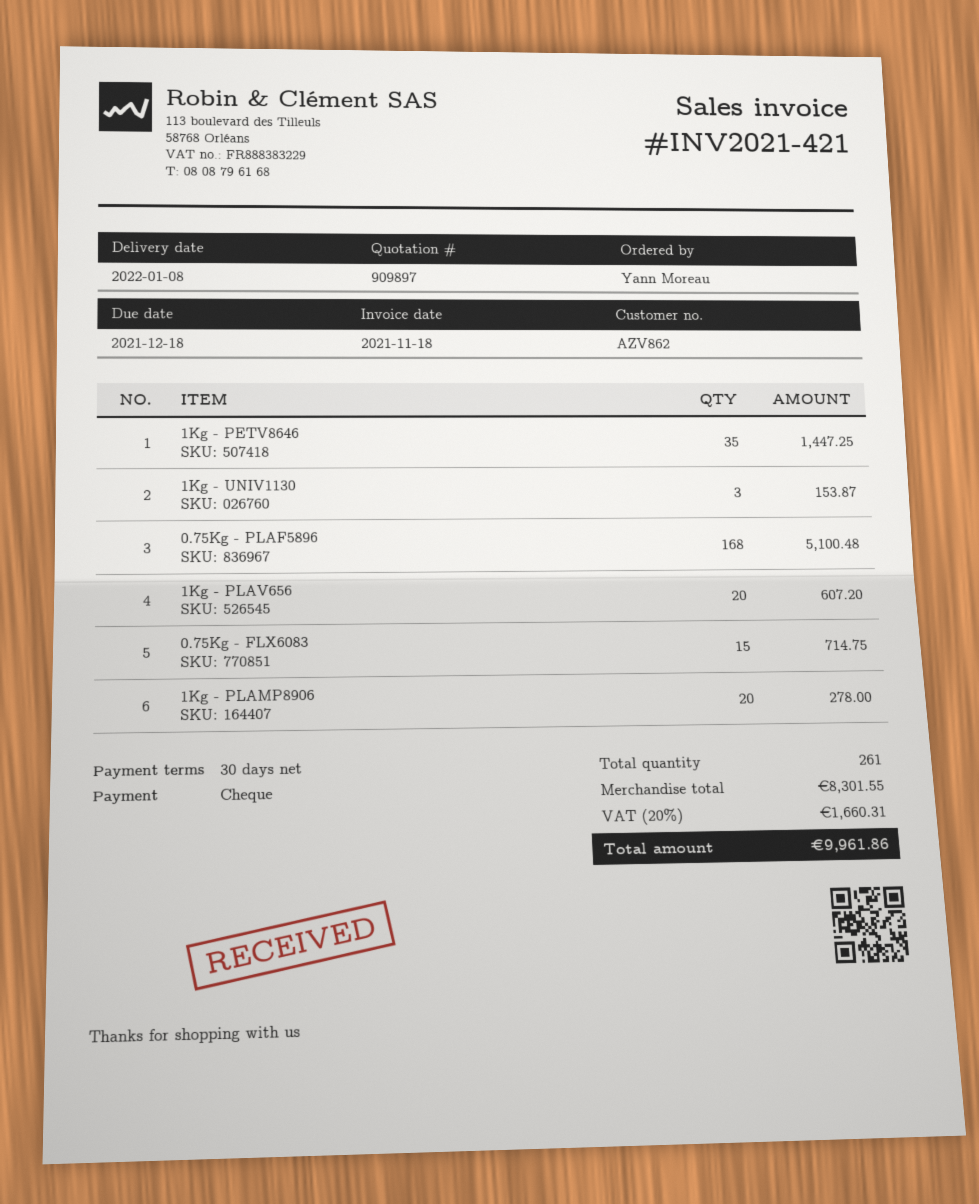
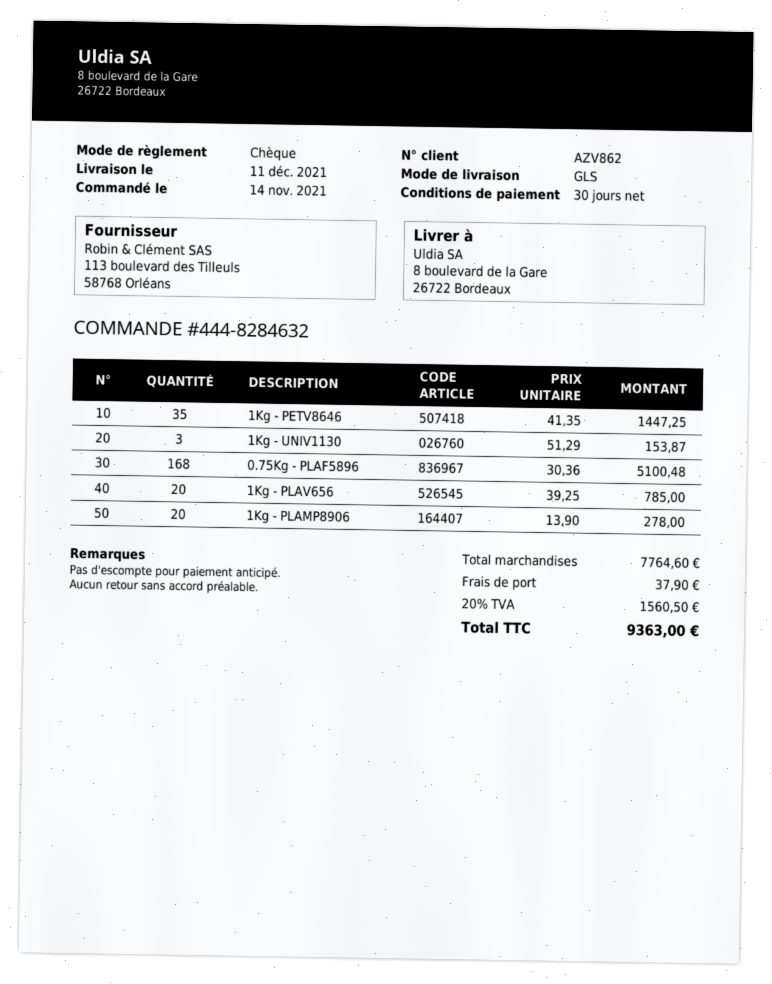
delivery date: 2022-01-08 -> 2021-12-11
1Kg - PLAV656: 20 for 607.20 -> 20 for 785.00
0.75Kg - FLX6083: 15 for 714.75 -> none
subtotal: 8301.55 -> 7764.60
shipping: none -> 37.90
tax: 20% = 1660.31 -> 20% = 1560.50
total: 9961.86 -> 9363.00

